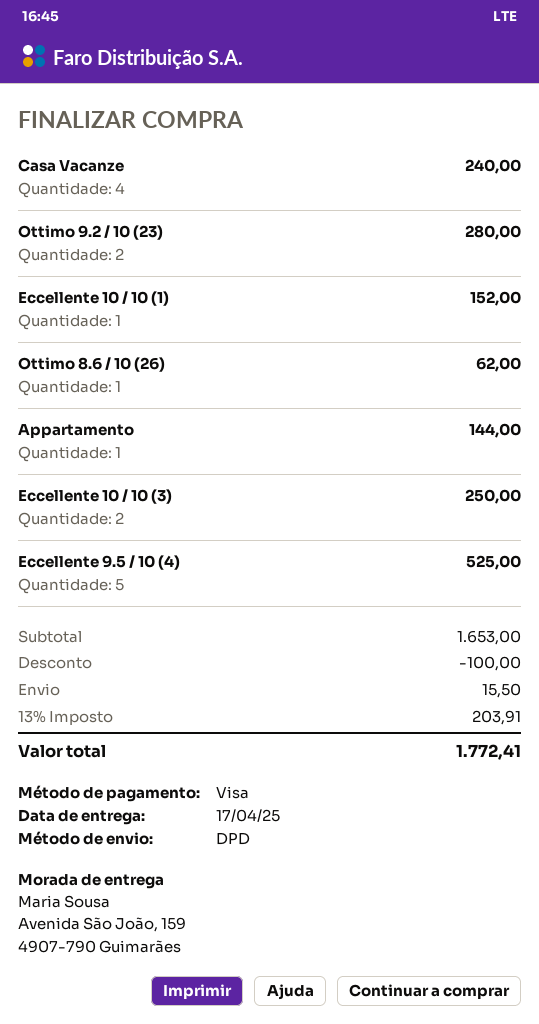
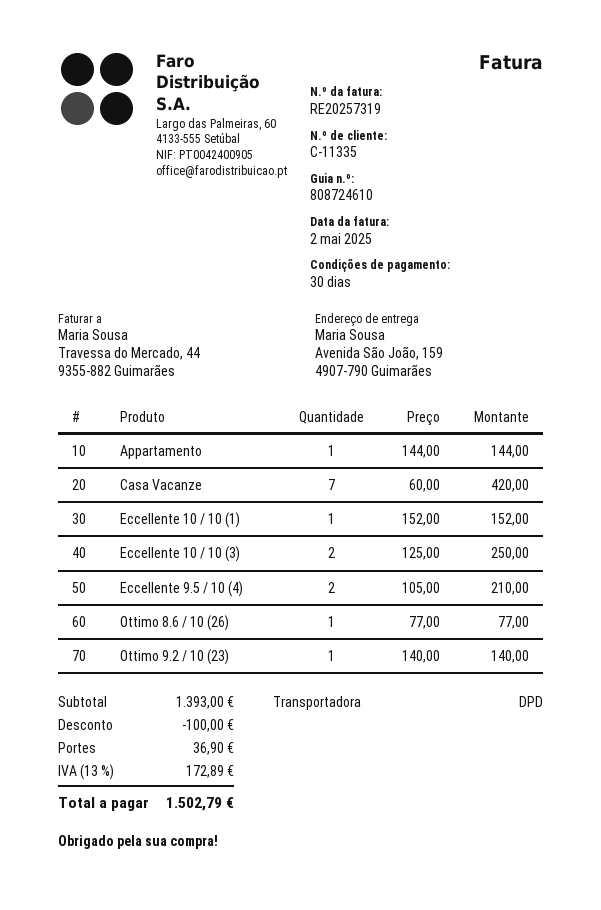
Casa Vacanze: 4 for 240.00 -> 7 for 420.00
Ottimo 9.2 / 10 (23): 2 for 280.00 -> 1 for 140.00
Ottimo 8.6 / 10 (26): 1 for 62.00 -> 1 for 77.00
Eccellente 9.5 / 10 (4): 5 for 525.00 -> 2 for 210.00
subtotal: 1653.00 -> 1393.00
shipping: 15.50 -> 36.90
tax: 13% = 203.91 -> 13% = 172.89
total: 1772.41 -> 1502.79

